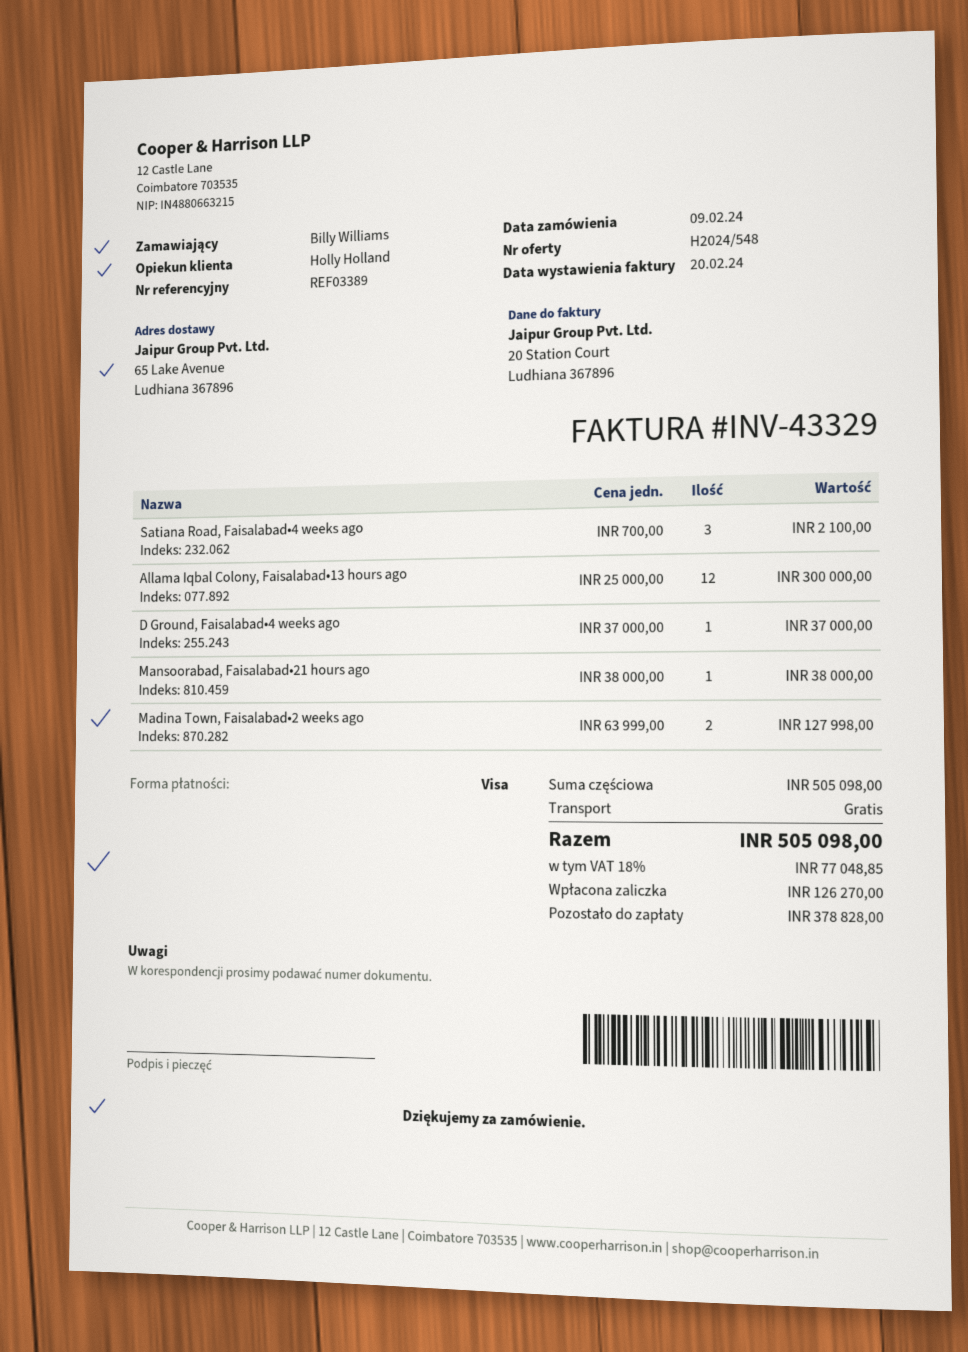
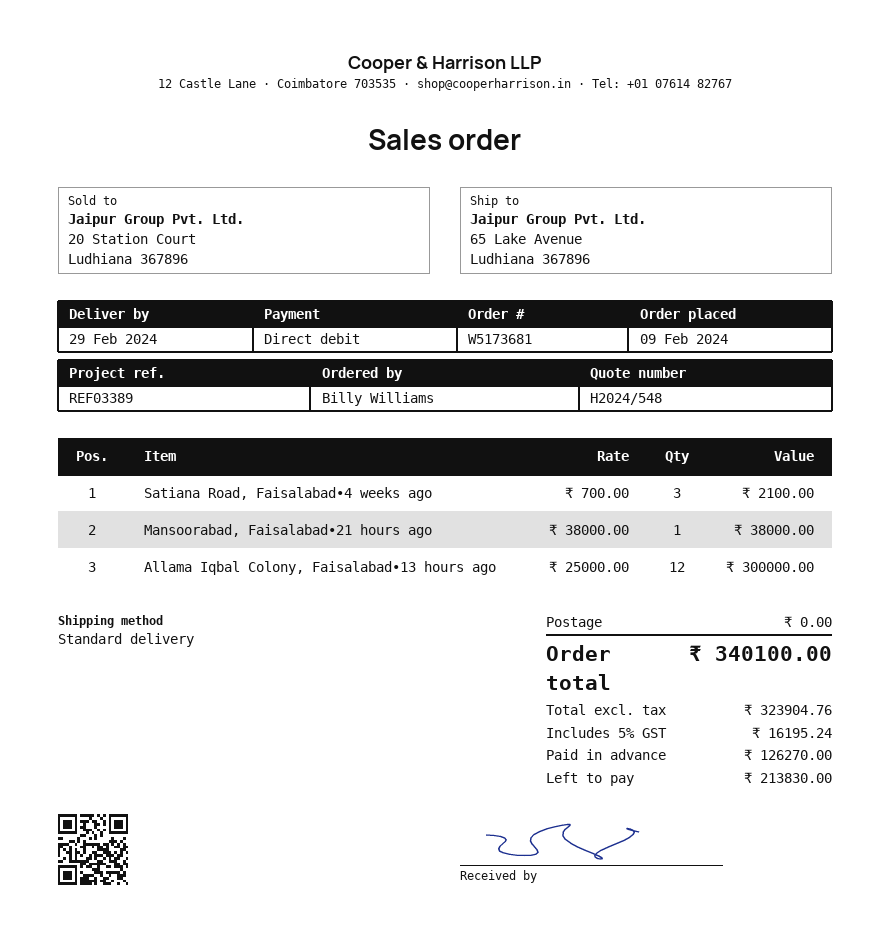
payment method: Visa -> direct debit
D Ground, Faisalabad•4 weeks ago: 1 x 37000.00 = 37000.00 -> none
Madina Town, Faisalabad•2 weeks ago: 2 x 63999.00 = 127998.00 -> none
tax: 18% = 77048.85 -> 5% = 16195.24
total: 505098.00 -> 340100.00
balance: 378828.00 -> 213830.00

